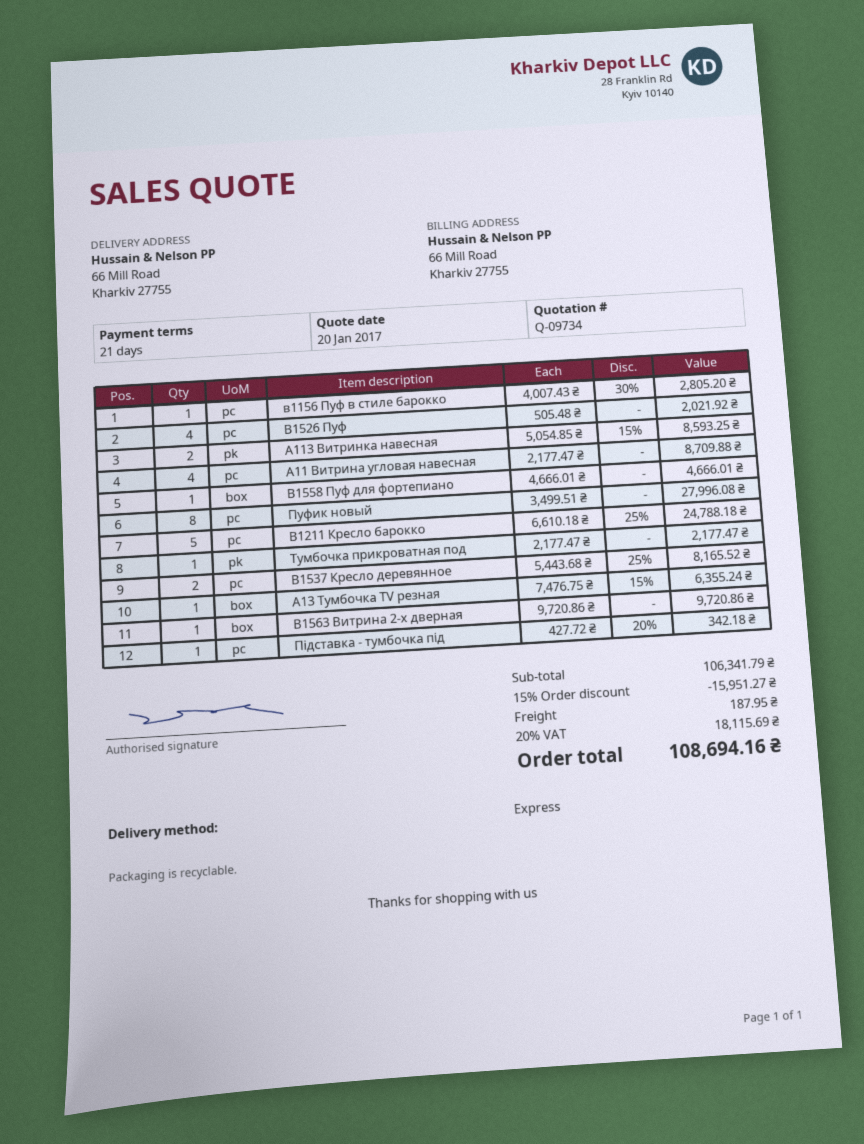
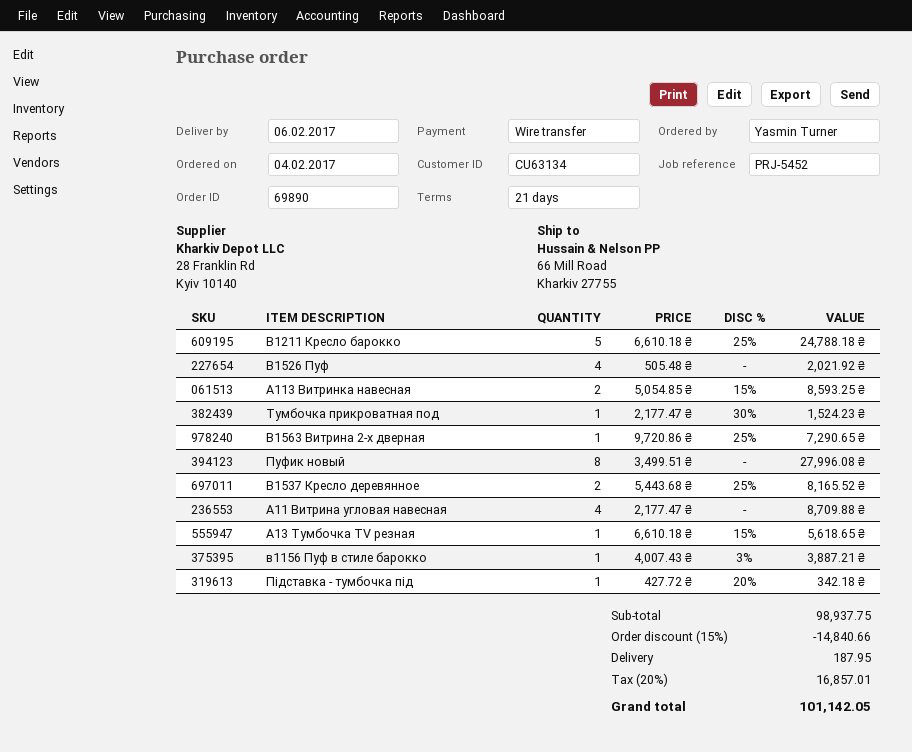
в1156 Пуф в стиле барокко: 1 x 4007.43 - 30% = 2805.20 -> 1 x 4007.43 - 3% = 3887.21
В1558 Пуф для фортепиано: 1 x 4666.01 = 4666.01 -> none
Тумбочка прикроватная под: 1 x 2177.47 = 2177.47 -> 1 x 2177.47 - 30% = 1524.23
А13 Тумбочка TV резная: 1 x 7476.75 - 15% = 6355.24 -> 1 x 6610.18 - 15% = 5618.65
В1563 Витрина 2-х дверная: 1 x 9720.86 = 9720.86 -> 1 x 9720.86 - 25% = 7290.65
subtotal: 106341.79 -> 98937.75
discount: 15% = 15951.27 -> 15% = 14840.66
tax: 20% = 18115.69 -> 20% = 16857.01
total: 108694.16 -> 101142.05

